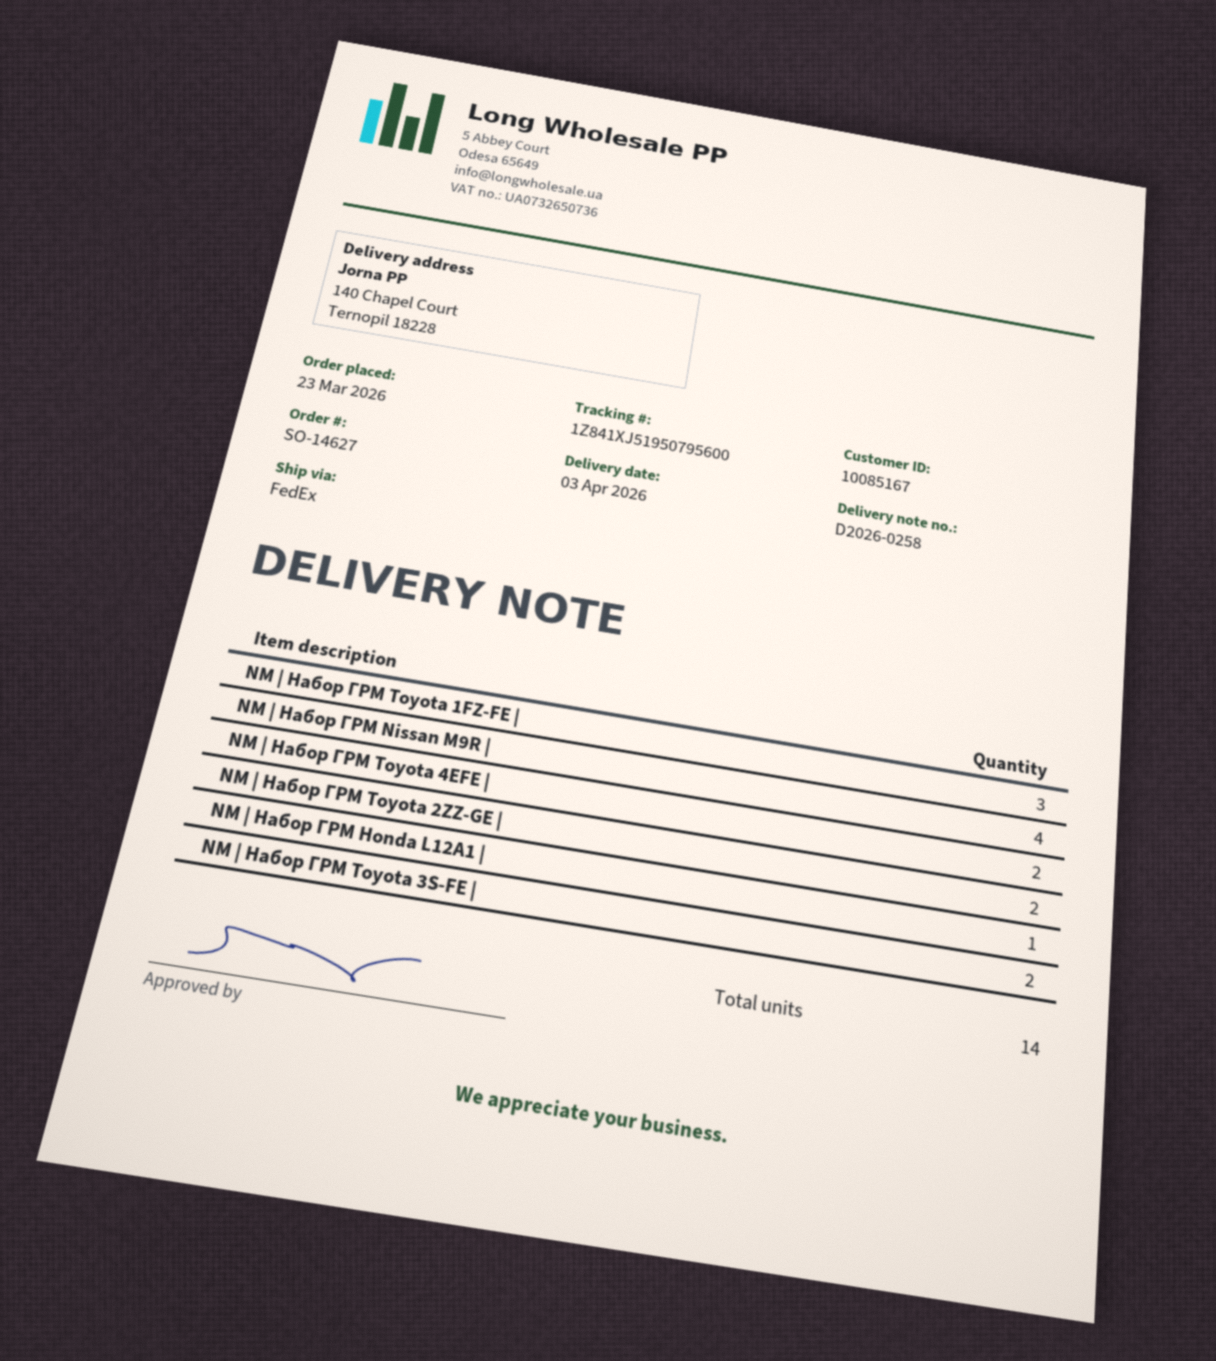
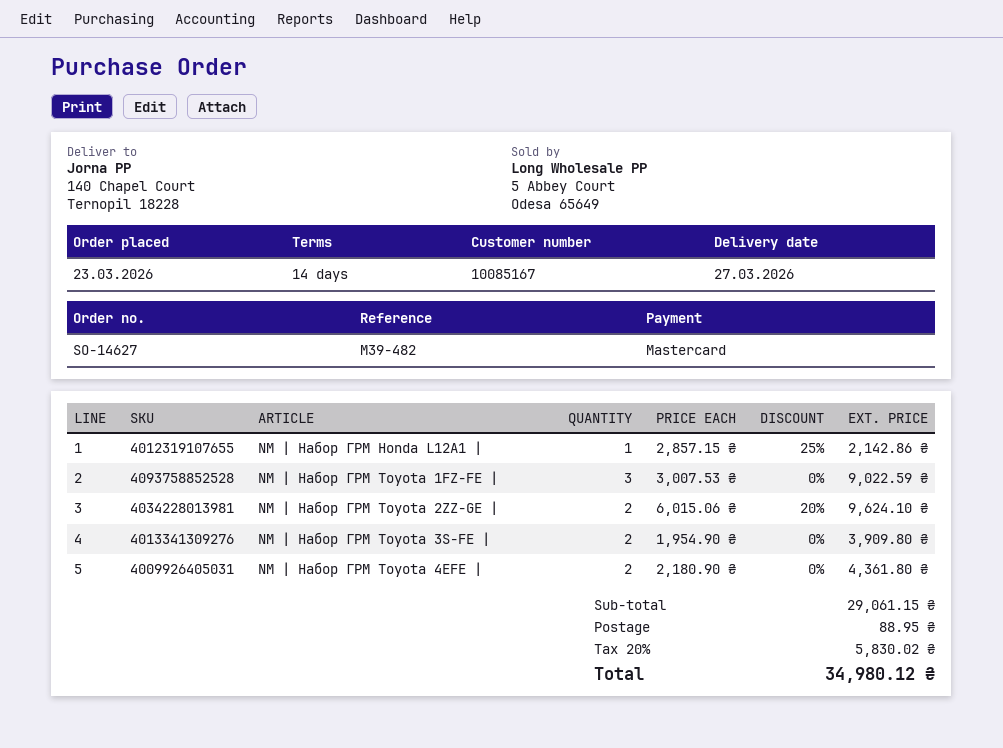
delivery date: 2026-04-03 -> 2026-03-27
NM | Набор ГРМ Nissan M9R |: 4 -> none

